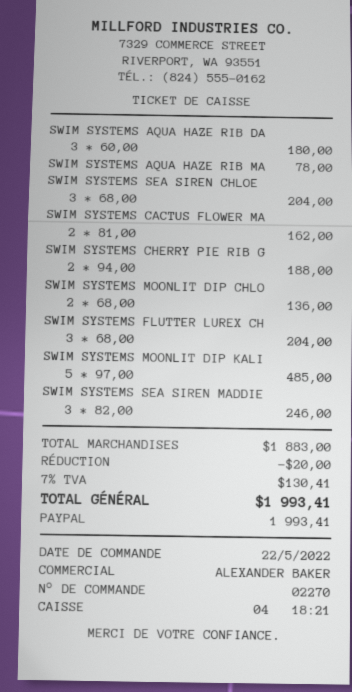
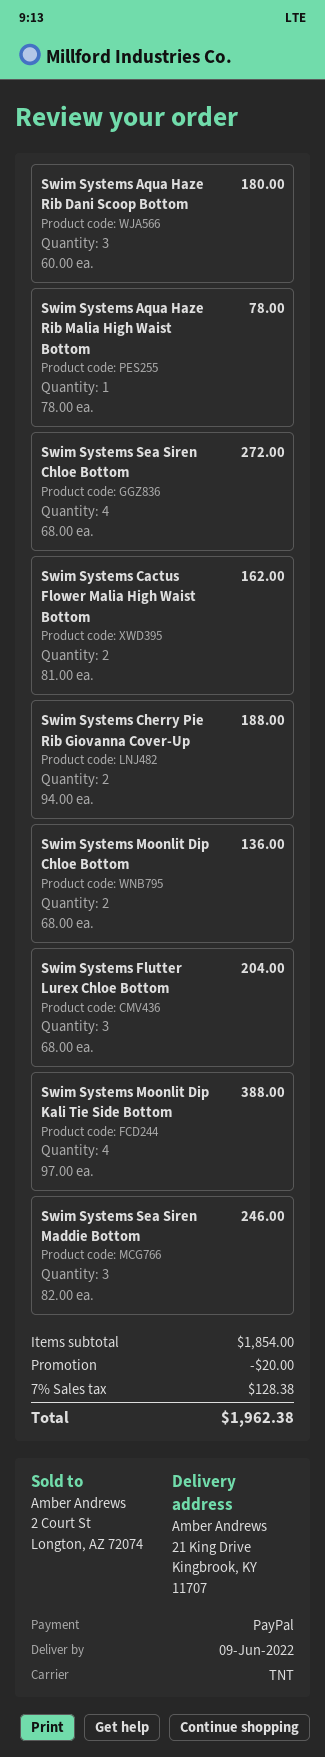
SWIM SYSTEMS SEA SIREN CHLOE: 3 x 68.00 = 204.00 -> 4 x 68.00 = 272.00
SWIM SYSTEMS MOONLIT DIP KALI: 5 x 97.00 = 485.00 -> 4 x 97.00 = 388.00
subtotal: 1883.00 -> 1854.00
tax: 7% = 130.41 -> 7% = 128.38
total: 1993.41 -> 1962.38

